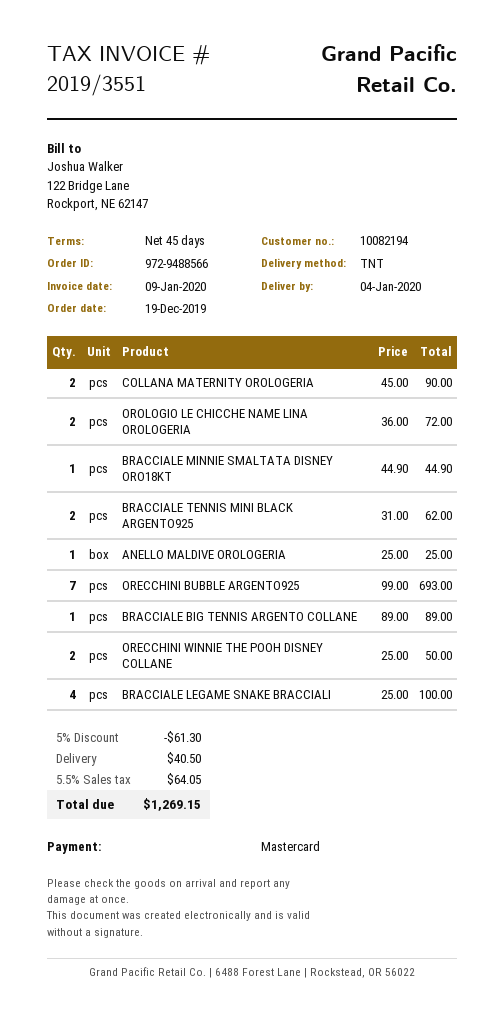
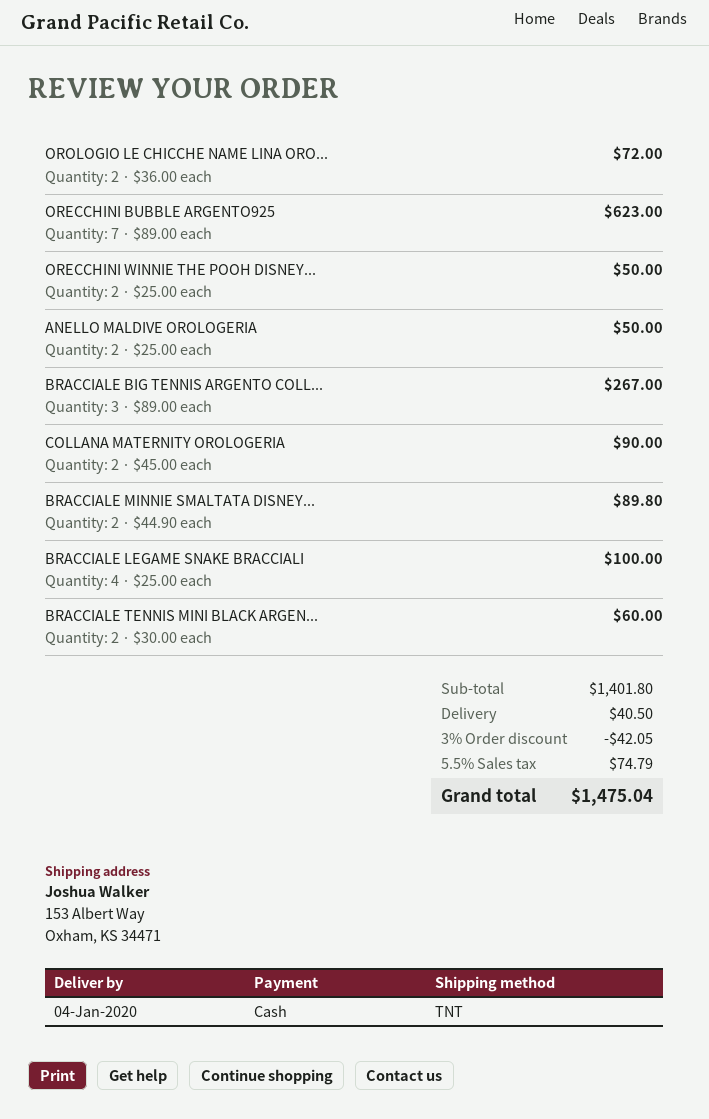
payment method: Mastercard -> cash
BRACCIALE MINNIE SMALTATA DISNEY ORO18KT: 1 x 44.90 = 44.90 -> 2 x 44.90 = 89.80
BRACCIALE TENNIS MINI BLACK ARGENTO925: 2 x 31.00 = 62.00 -> 2 x 30.00 = 60.00
ANELLO MALDIVE OROLOGERIA: 1 x 25.00 = 25.00 -> 2 x 25.00 = 50.00
ORECCHINI BUBBLE ARGENTO925: 7 x 99.00 = 693.00 -> 7 x 89.00 = 623.00
BRACCIALE BIG TENNIS ARGENTO COLLANE: 1 x 89.00 = 89.00 -> 3 x 89.00 = 267.00
discount: 5% = 61.30 -> 3% = 42.05
tax: 5.5% = 64.05 -> 5.5% = 74.79
total: 1269.15 -> 1475.04

